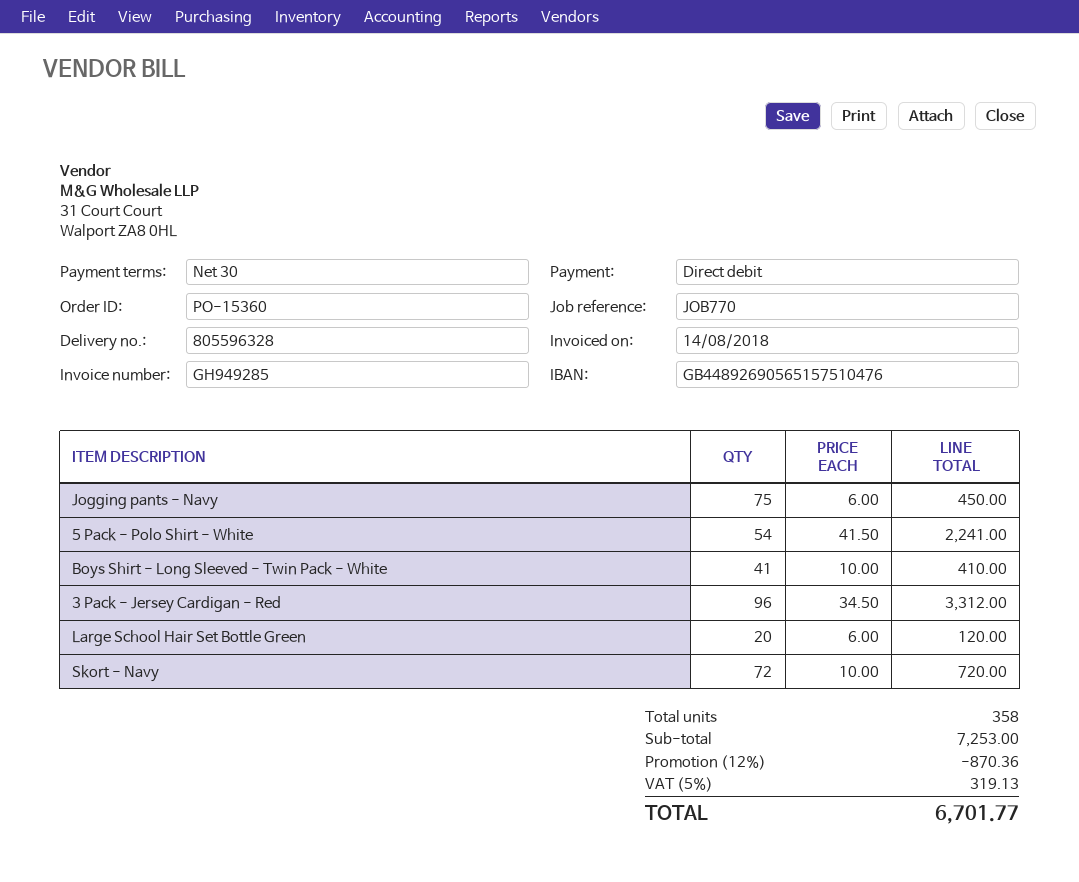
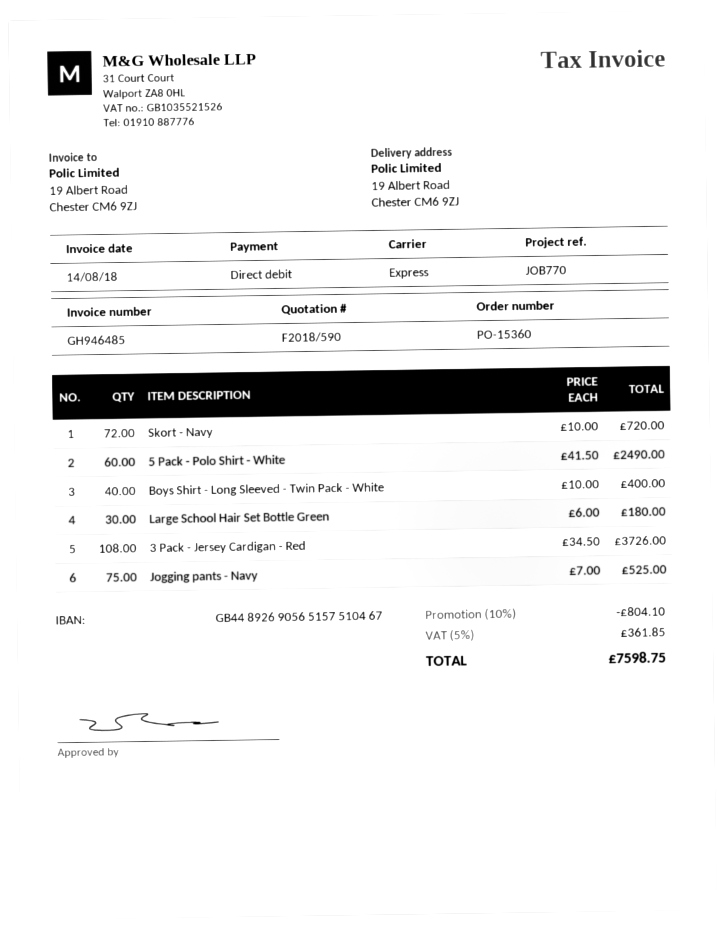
invoice number: GH949285 -> GH946485
bank account: GB44892690565157510476 -> GB44892690565157510467
Jogging pants - Navy: 75 x 6.00 = 450.00 -> 75 x 7.00 = 525.00
5 Pack - Polo Shirt - White: 54 x 41.50 = 2241.00 -> 60 x 41.50 = 2490.00
Boys Shirt - Long Sleeved - Twin Pack - White: 41 x 10.00 = 410.00 -> 40 x 10.00 = 400.00
3 Pack - Jersey Cardigan - Red: 96 x 34.50 = 3312.00 -> 108 x 34.50 = 3726.00
Large School Hair Set Bottle Green: 20 x 6.00 = 120.00 -> 30 x 6.00 = 180.00
discount: 12% = 870.36 -> 10% = 804.10
tax: 5% = 319.13 -> 5% = 361.85
total: 6701.77 -> 7598.75

